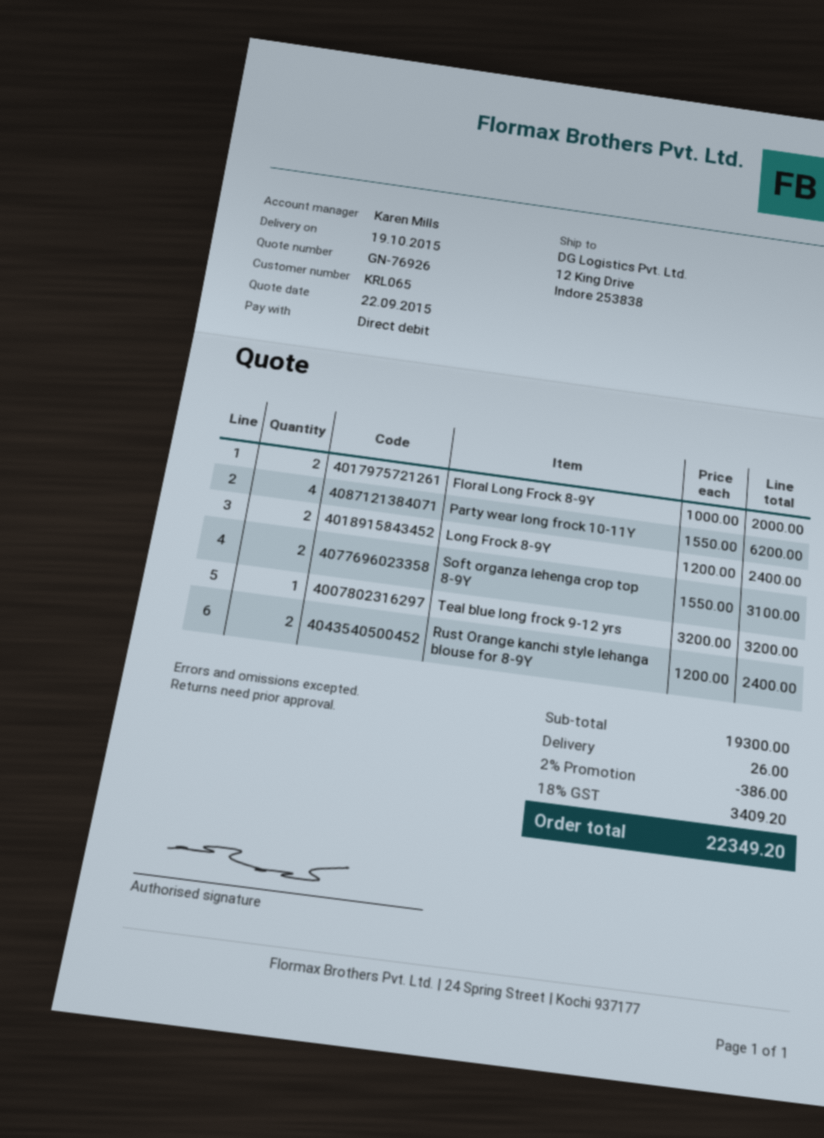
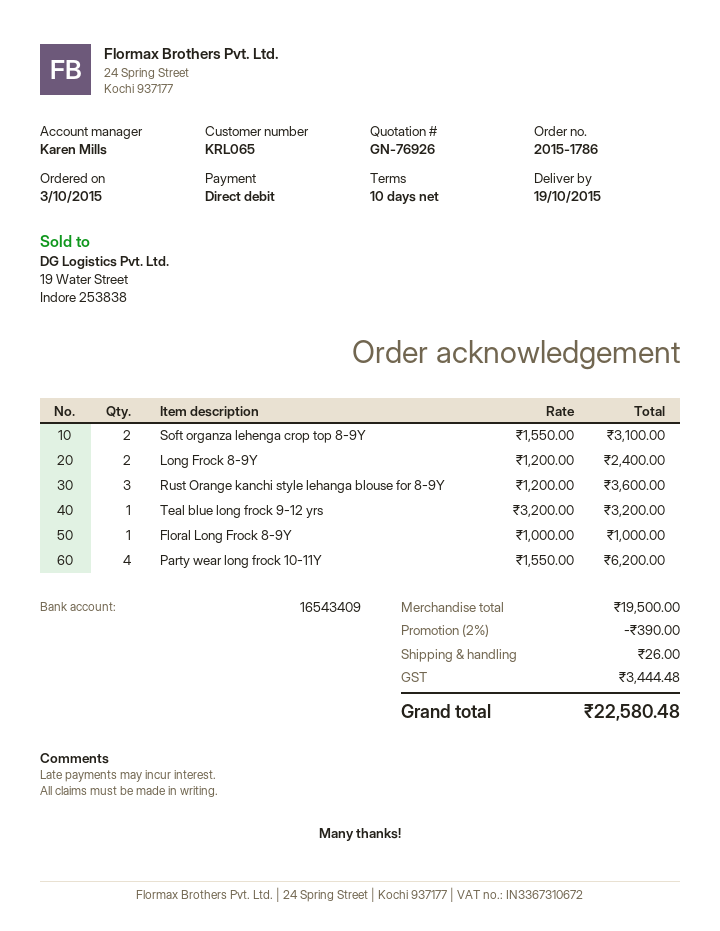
Floral Long Frock 8-9Y: 2 x 1000.00 = 2000.00 -> 1 x 1000.00 = 1000.00
Rust Orange kanchi style lehanga blouse for 8-9Y: 2 x 1200.00 = 2400.00 -> 3 x 1200.00 = 3600.00
subtotal: 19300.00 -> 19500.00
discount: 2% = 386.00 -> 2% = 390.00
tax: 3409.20 -> 3444.48
total: 22349.20 -> 22580.48

